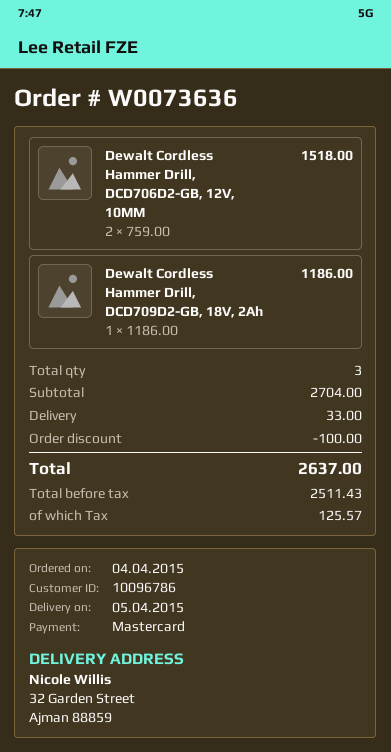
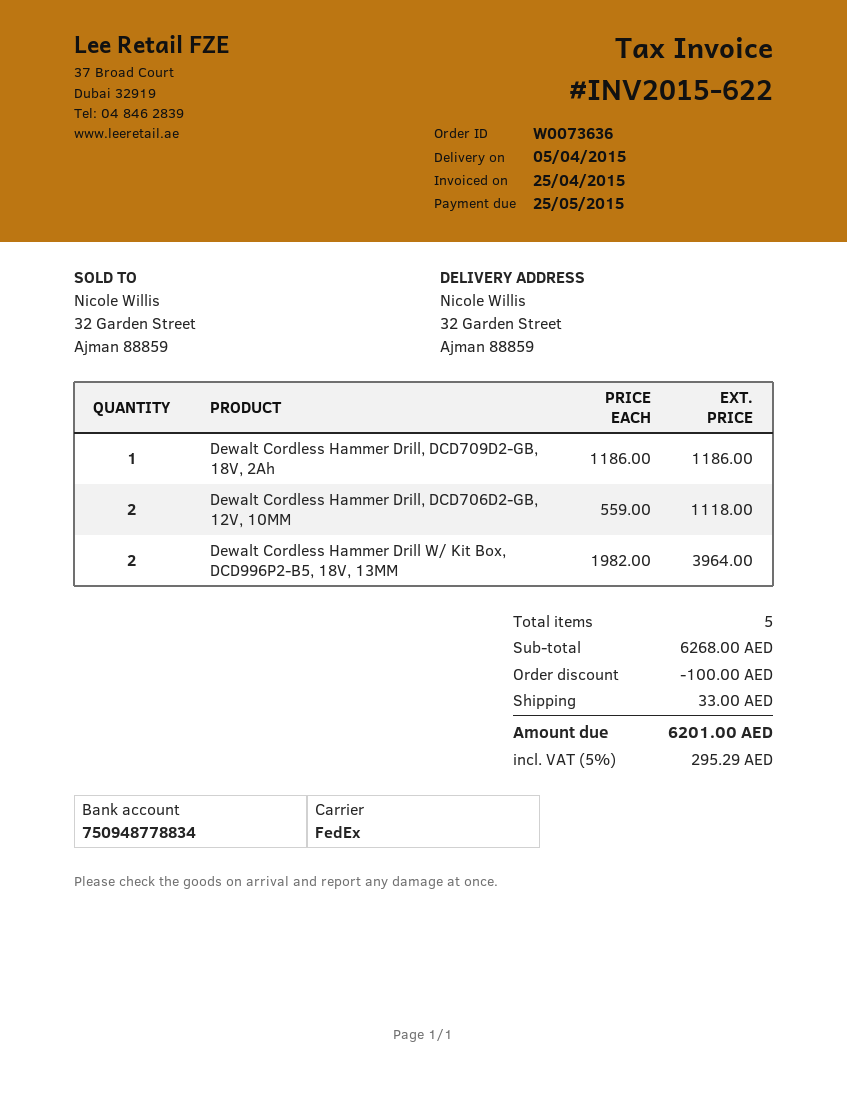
Dewalt Cordless Hammer Drill, DCD706D2-GB, 12V, 10MM: 2 x 759.00 = 1518.00 -> 2 x 559.00 = 1118.00
Dewalt Cordless Hammer Drill W/ Kit Box, DCD996P2-B5, 18V, 13MM: none -> 2 x 1982.00 = 3964.00
total quantity: 3 -> 5
subtotal: 2704.00 -> 6268.00
tax: 125.57 -> 295.29
total: 2637.00 -> 6201.00

